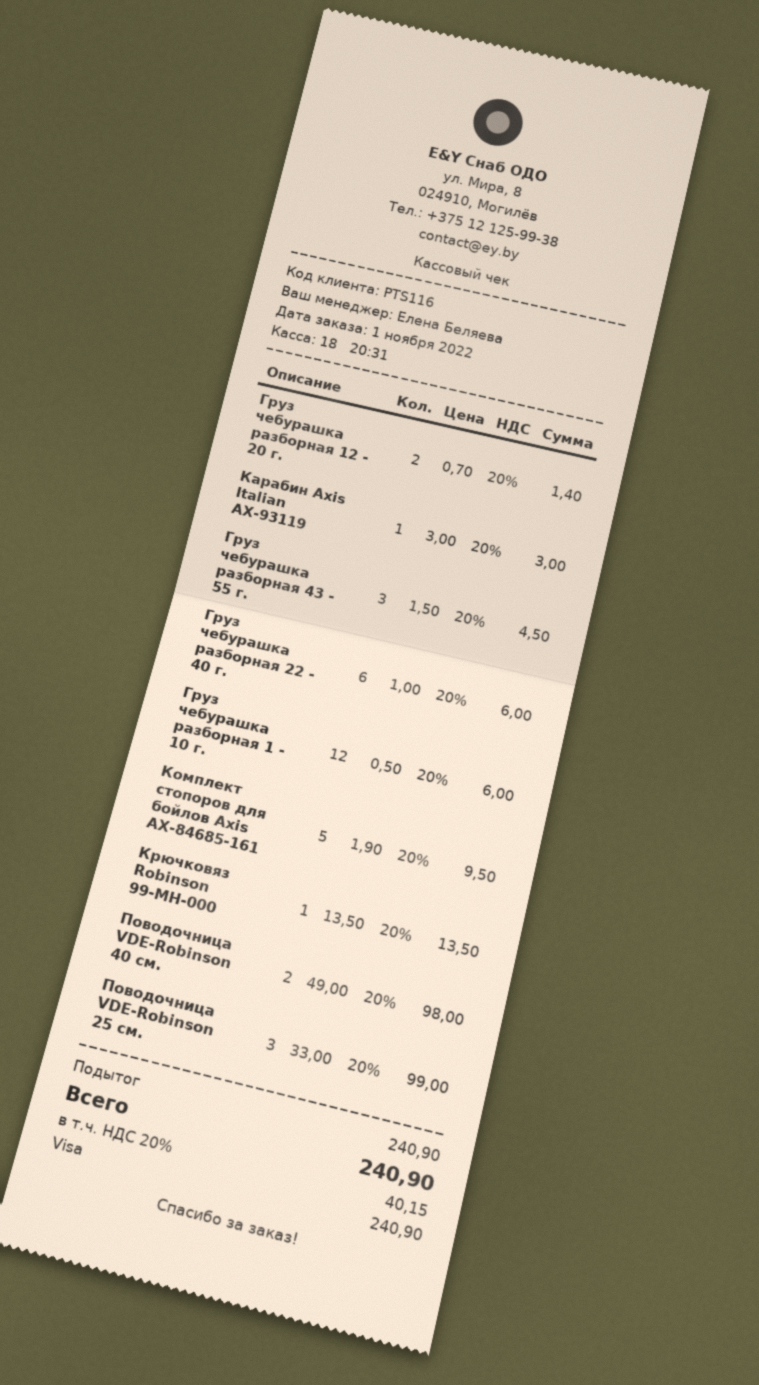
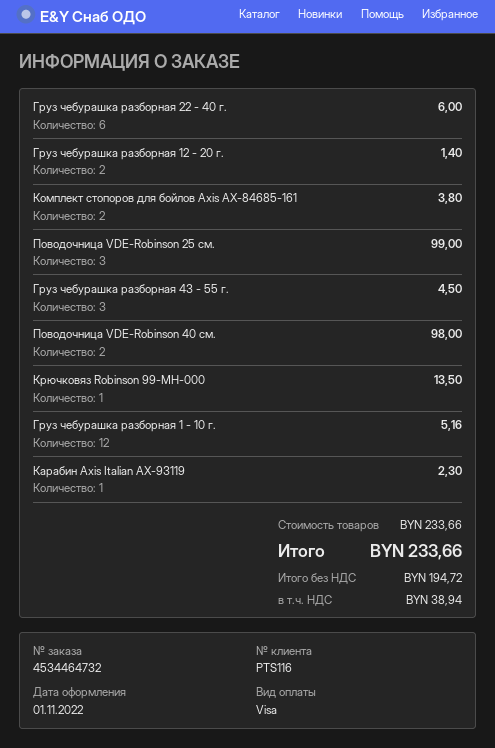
Карабин Axis Italian AX-93119: 1 for 3.00 -> 1 for 2.30
Груз чебурашка разборная 1 - 10 г.: 12 for 6.00 -> 12 for 5.16
Комплект стопоров для бойлов Axis AX-84685-161: 5 for 9.50 -> 2 for 3.80
subtotal: 240.90 -> 233.66
tax: 40.15 -> 38.94
total: 240.90 -> 233.66

